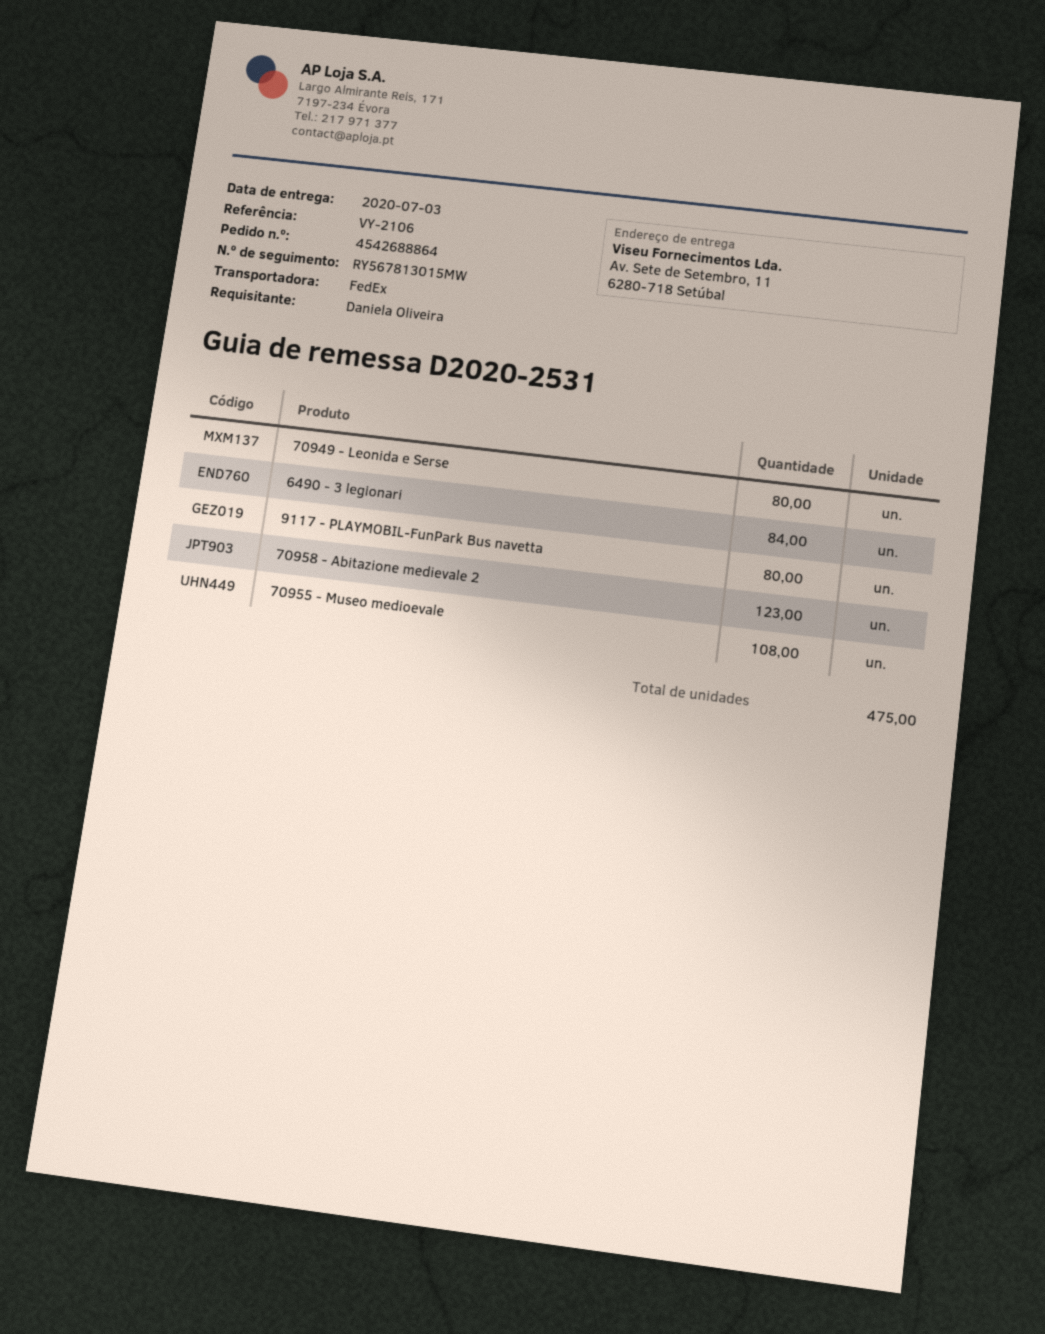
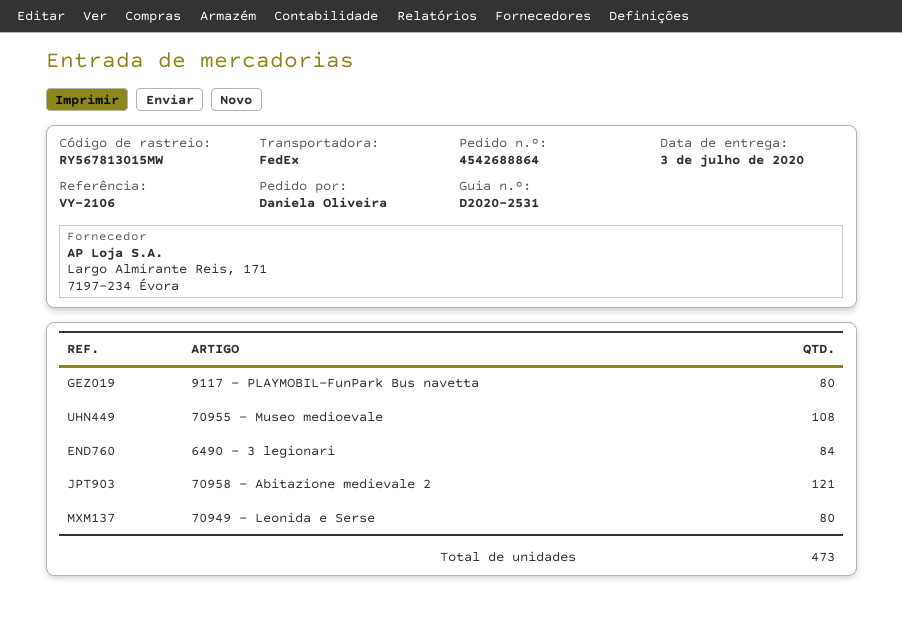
70958 - Abitazione medievale 2: 123 -> 121
total quantity: 475 -> 473

